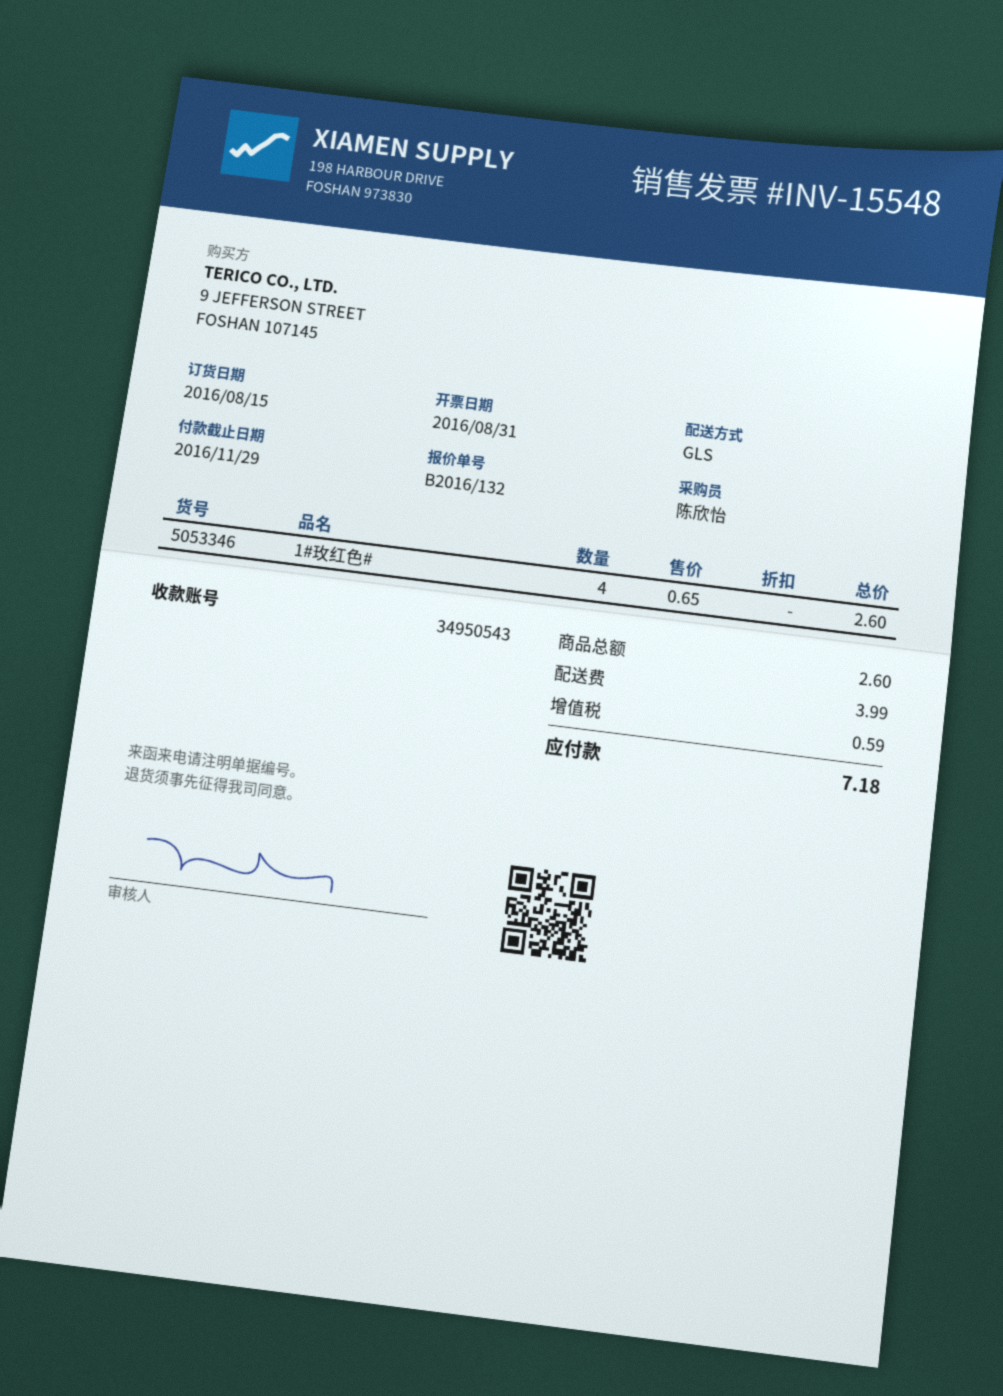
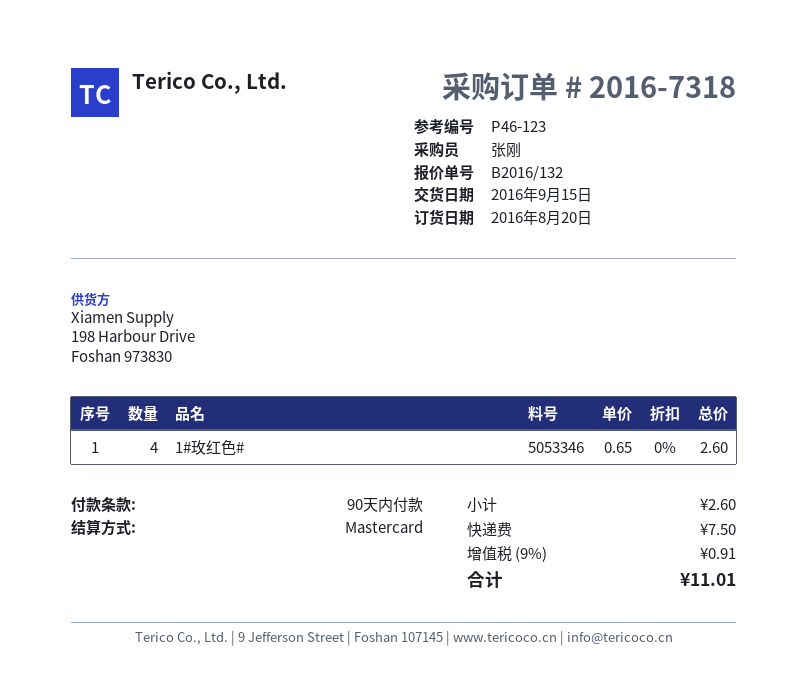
order date: 2016-08-15 -> 2016-08-20
ordered by: 陈欣怡 -> 张刚
shipping: 3.99 -> 7.50
tax: 0.59 -> 0.91
total: 7.18 -> 11.01

